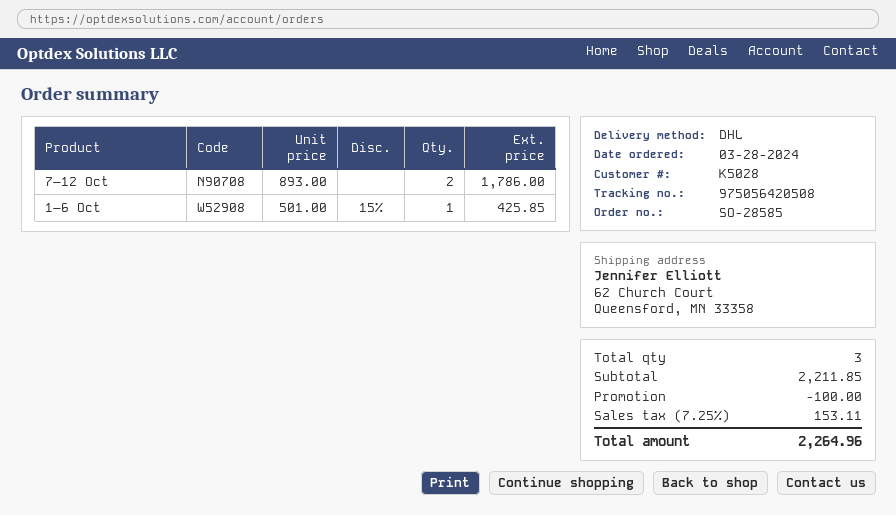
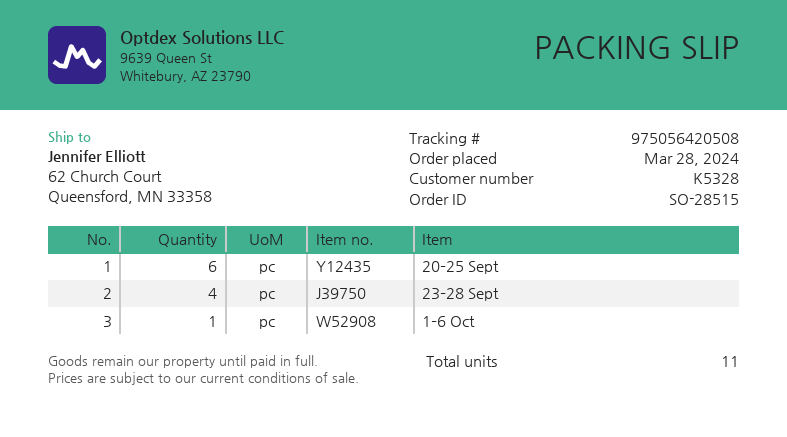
order number: SO-28585 -> SO-28515
customer number: K5028 -> K5328
7–12 Oct: 2 -> none
20–25 Sept: none -> 6
23–28 Sept: none -> 4
total quantity: 3 -> 11

